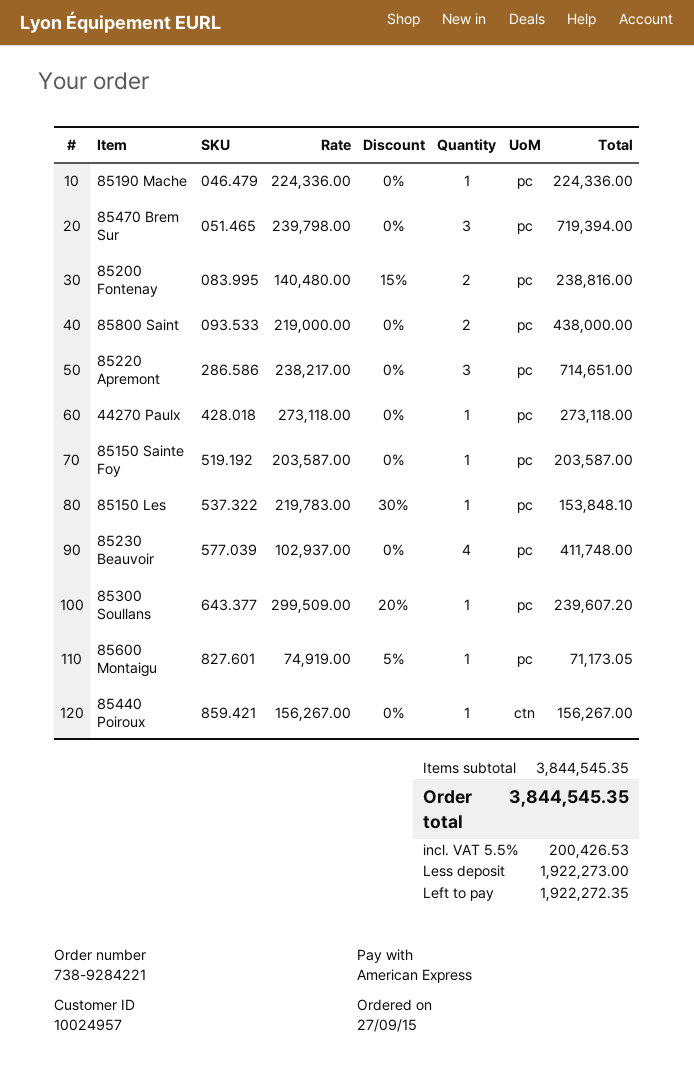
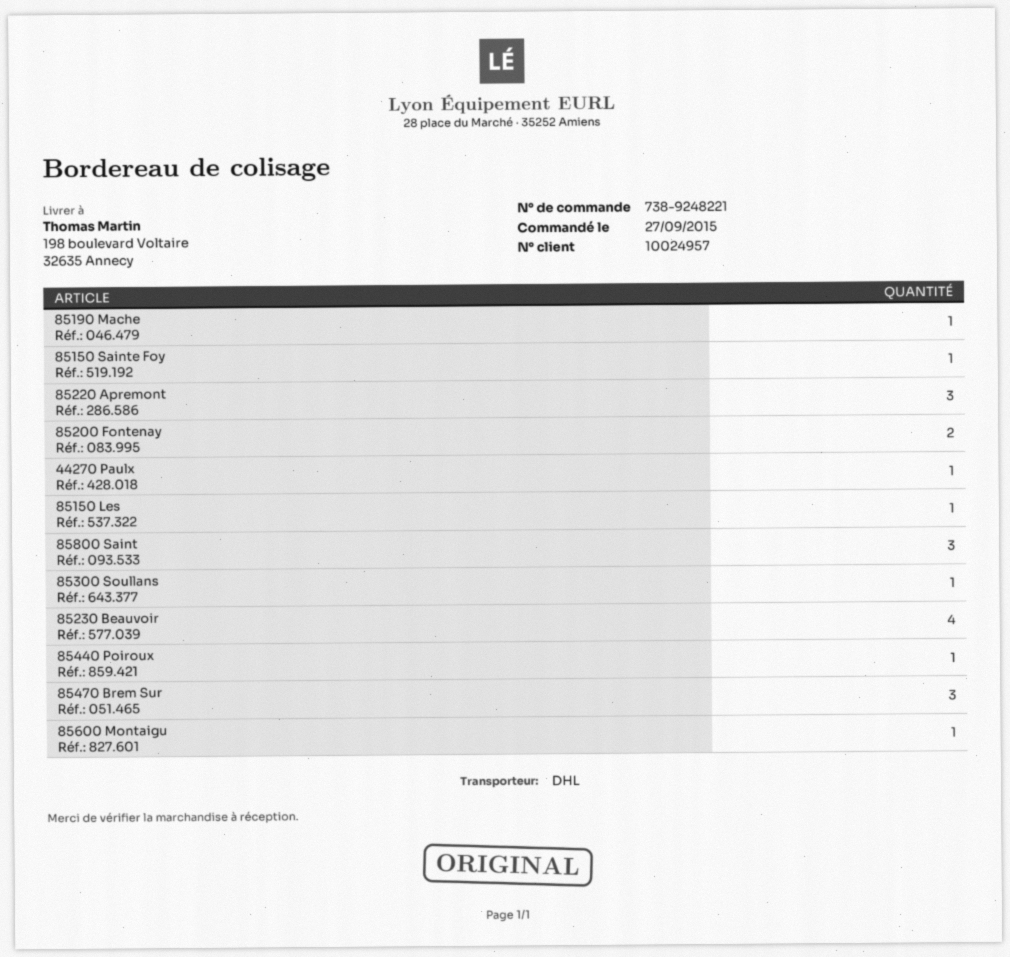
order number: 738-9284221 -> 738-9248221
85800 Saint: 2 -> 3

